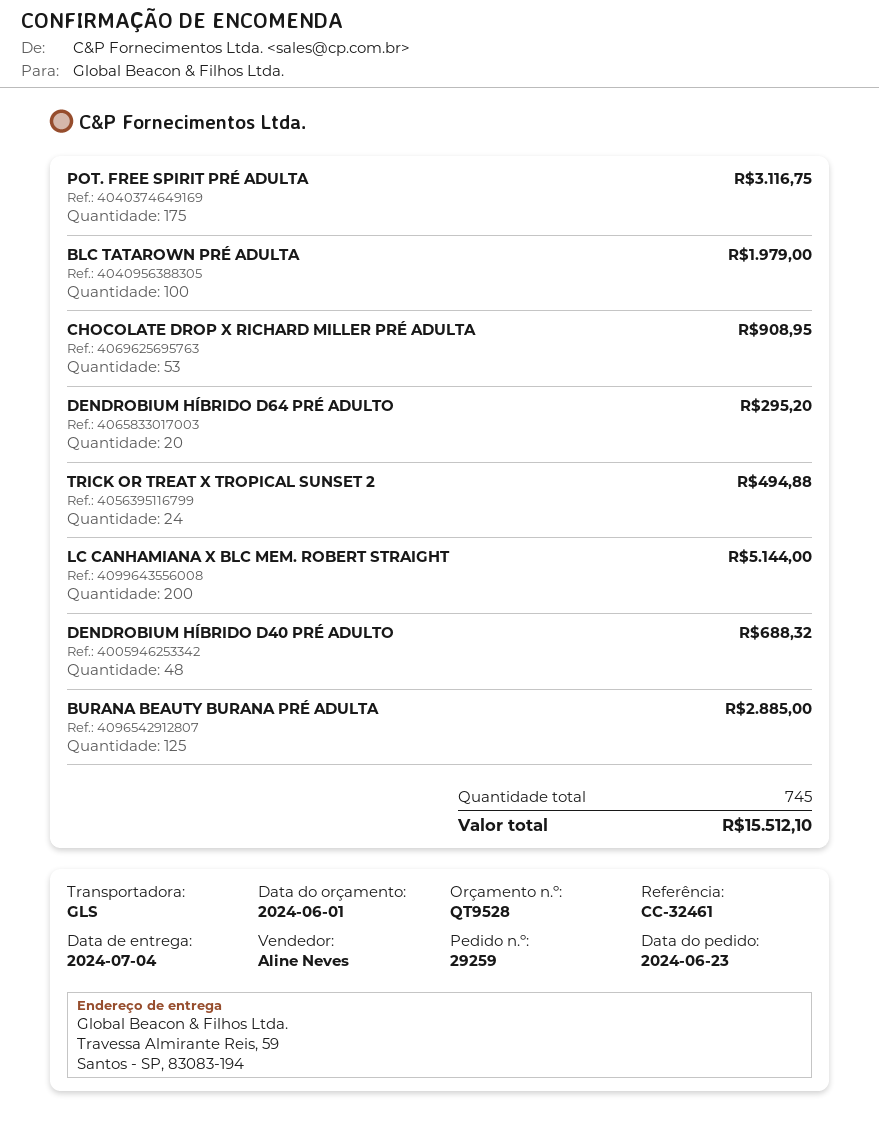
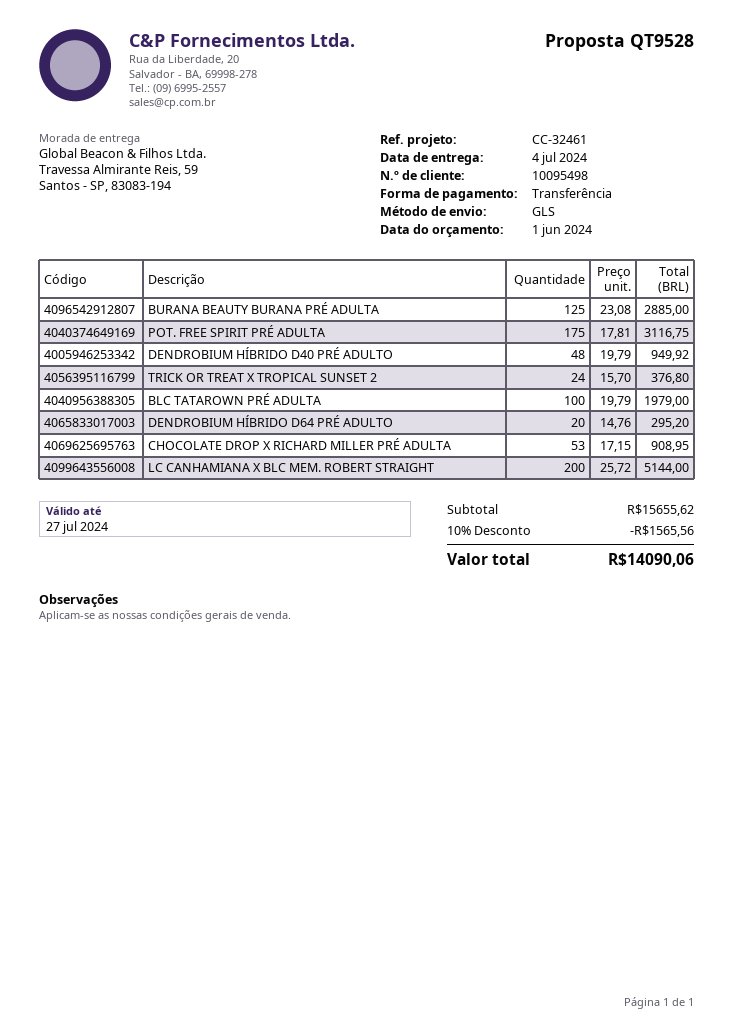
TRICK OR TREAT X TROPICAL SUNSET 2: 24 for 494.88 -> 24 for 376.80
DENDROBIUM HÍBRIDO D40 PRÉ ADULTO: 48 for 688.32 -> 48 for 949.92
discount: none -> 10% = 1565.56
total: 15512.10 -> 14090.06

